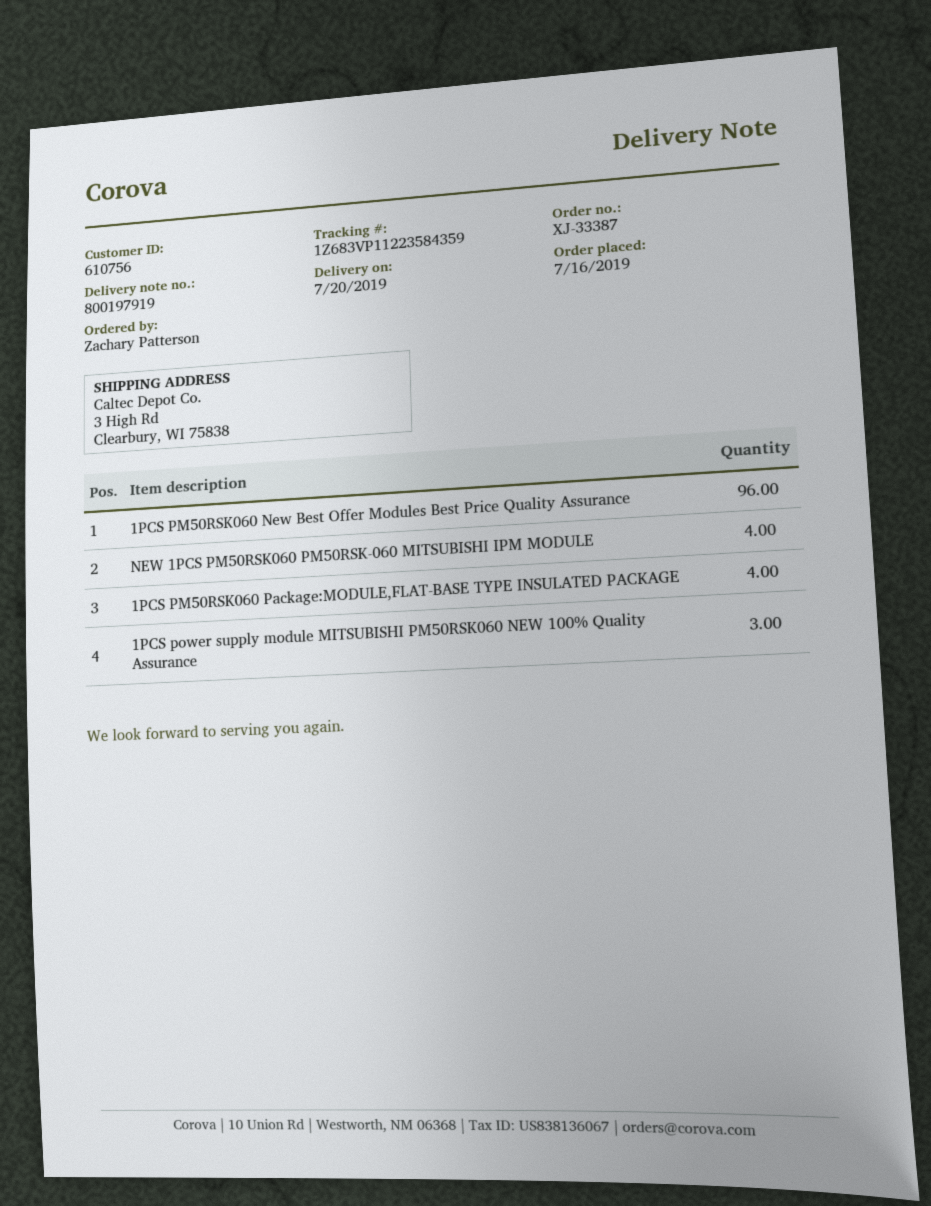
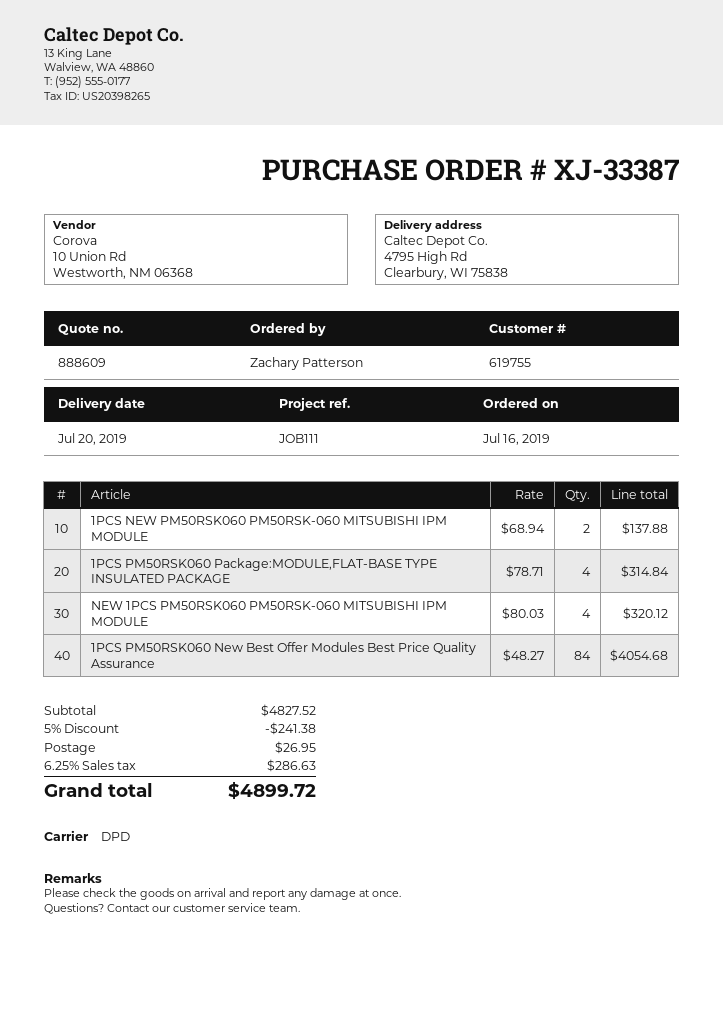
customer number: 610756 -> 619755
ship to: 3 High Rd, Clearbury, WI 75838 -> 4795 High Rd, Clearbury, WI 75838
1PCS PM50RSK060 New Best Offer Modules Best Price Quality Assurance: 96 -> 84
1PCS power supply module MITSUBISHI PM50RSK060 NEW 100% Quality Assurance: 3 -> none
1PCS NEW PM50RSK060 PM50RSK-060 MITSUBISHI IPM MODULE: none -> 2

